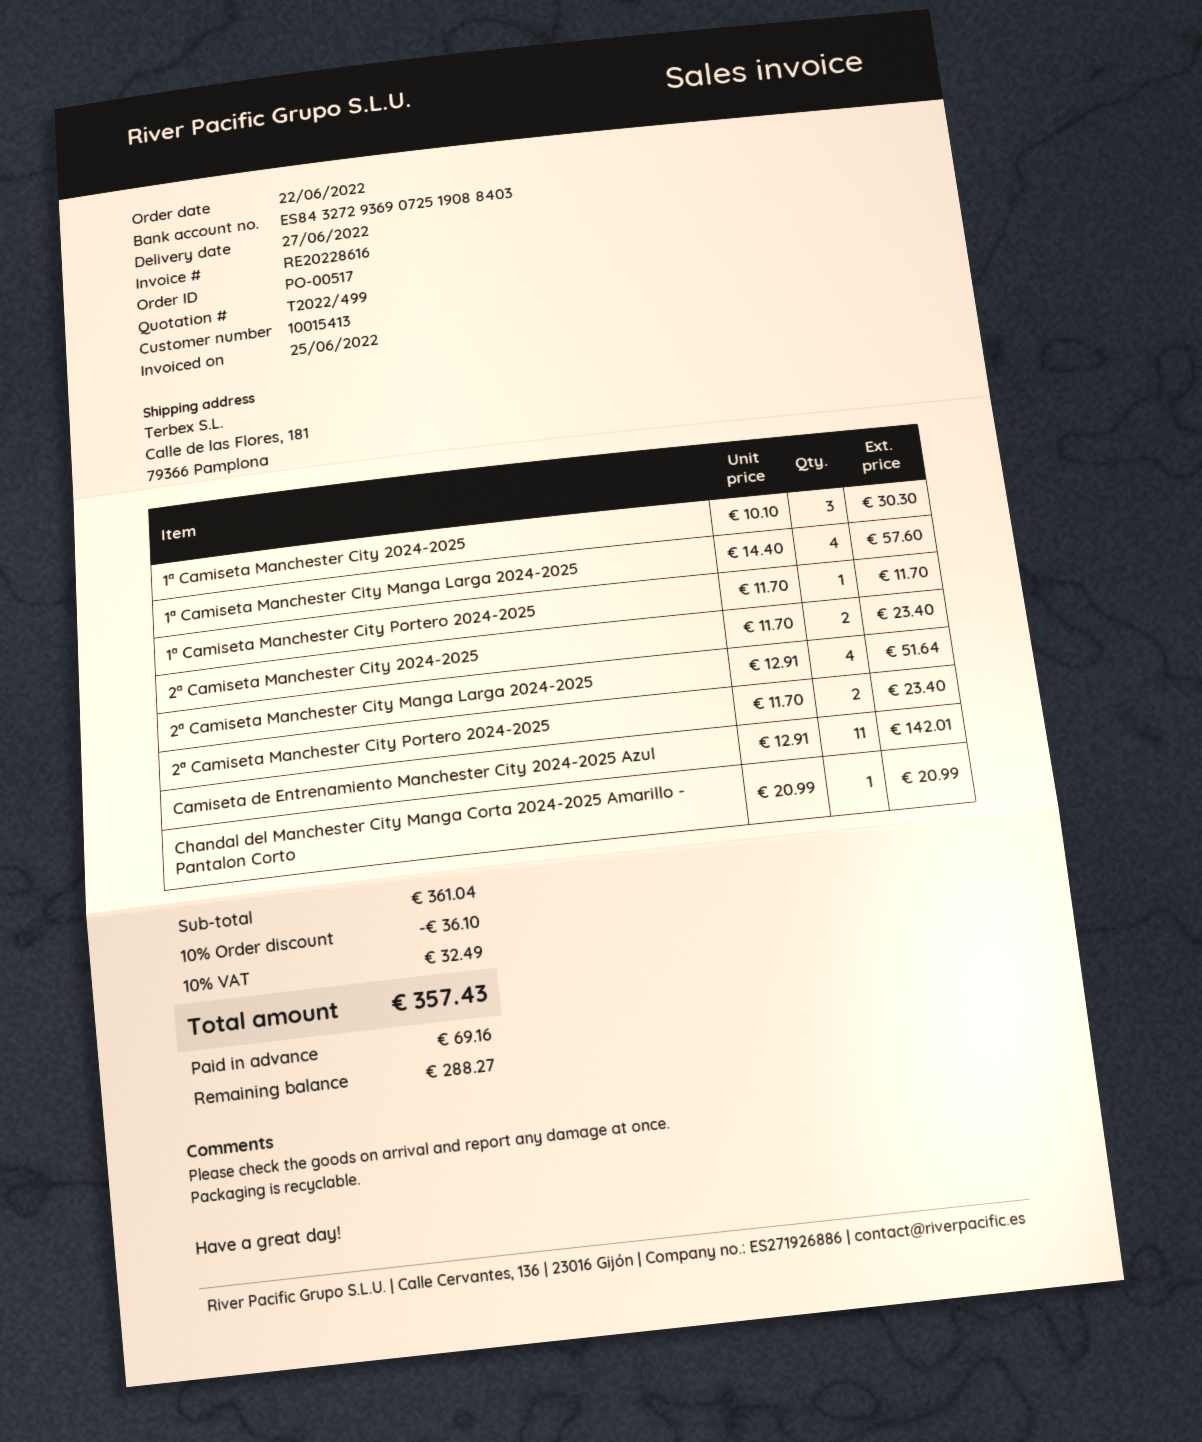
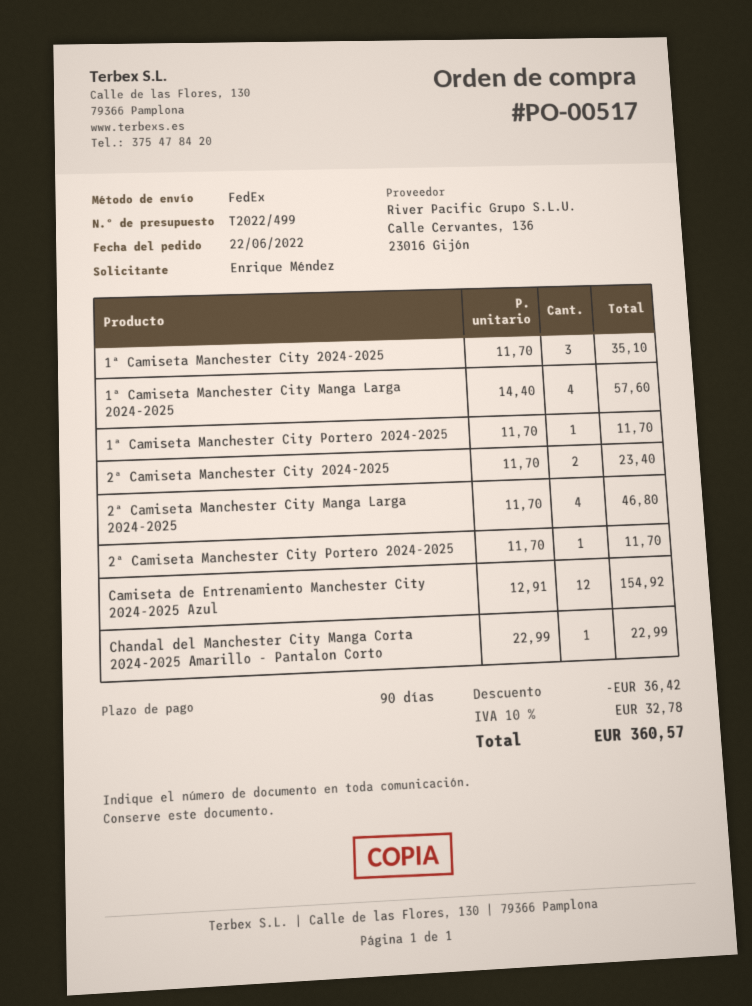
1ª Camiseta Manchester City 2024-2025: 3 x 10.10 = 30.30 -> 3 x 11.70 = 35.10
2ª Camiseta Manchester City Manga Larga 2024-2025: 4 x 12.91 = 51.64 -> 4 x 11.70 = 46.80
2ª Camiseta Manchester City Portero 2024-2025: 2 x 11.70 = 23.40 -> 1 x 11.70 = 11.70
Camiseta de Entrenamiento Manchester City 2024-2025 Azul: 11 x 12.91 = 142.01 -> 12 x 12.91 = 154.92
Chandal del Manchester City Manga Corta 2024-2025 Amarillo - Pantalon Corto: 1 x 20.99 = 20.99 -> 1 x 22.99 = 22.99
discount: 36.10 -> 36.42
tax: 10% = 32.49 -> 10% = 32.78
total: 357.43 -> 360.57

